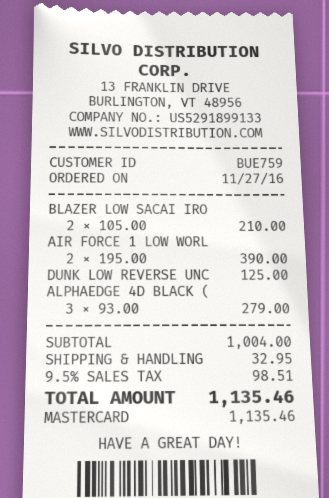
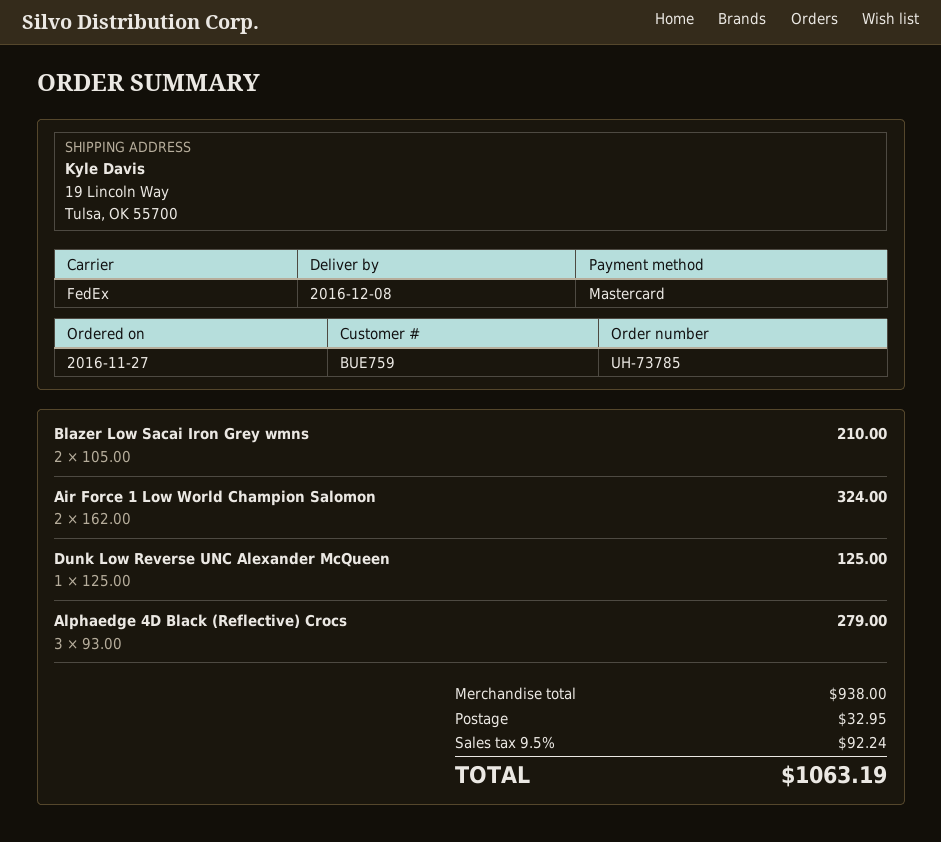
AIR FORCE 1 LOW WORL: 2 x 195.00 = 390.00 -> 2 x 162.00 = 324.00
subtotal: 1004.00 -> 938.00
tax: 9.5% = 98.51 -> 9.5% = 92.24
total: 1135.46 -> 1063.19

